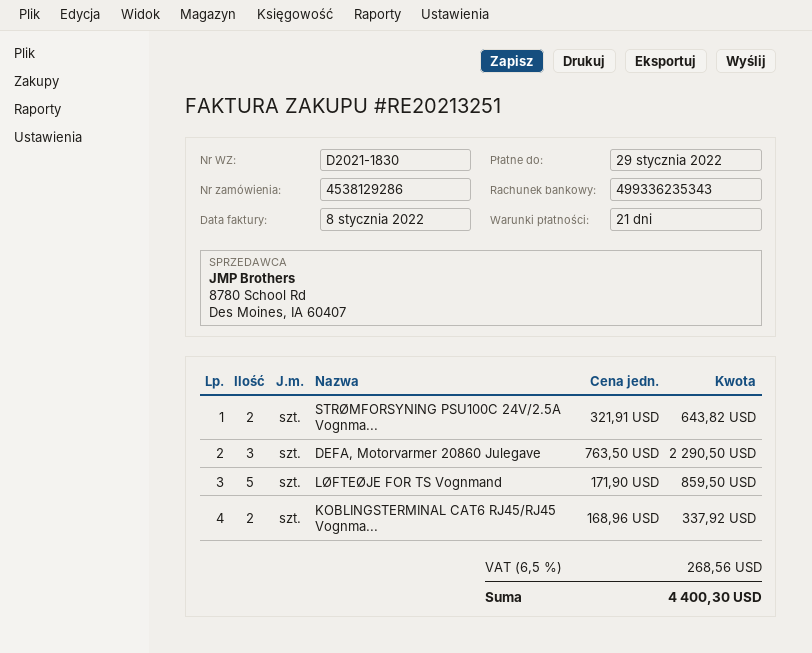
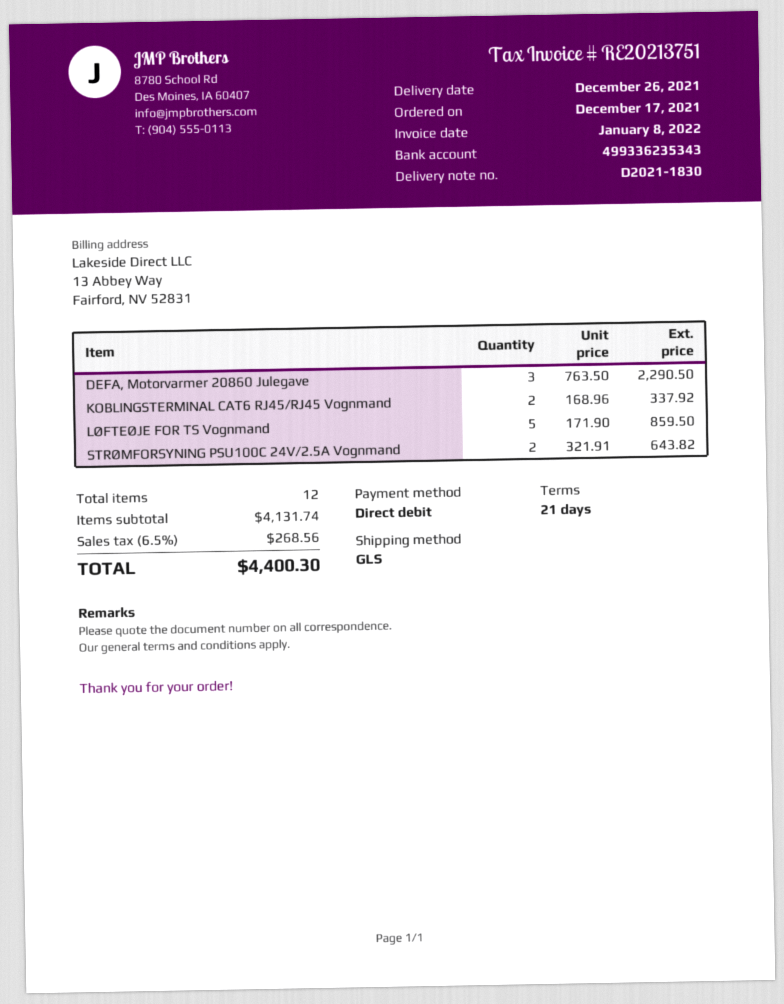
invoice number: RE20213251 -> RE20213751

